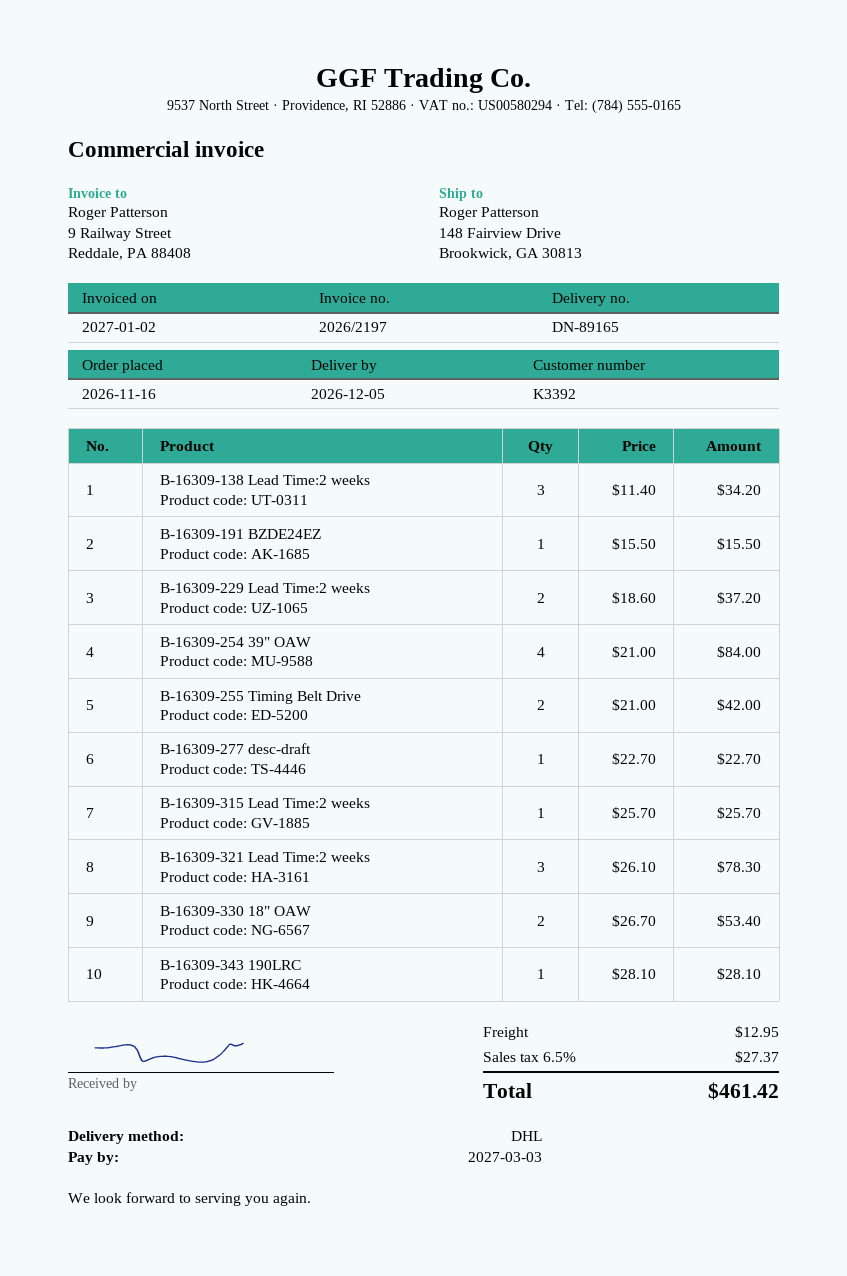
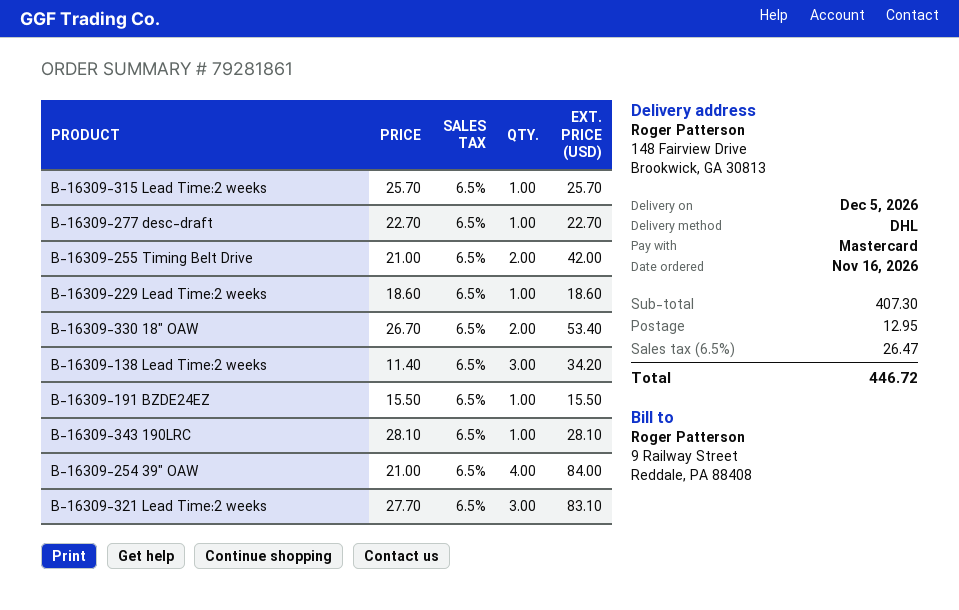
B-16309-229 Lead Time:2 weeks: 2 x 18.60 = 37.20 -> 1 x 18.60 = 18.60
B-16309-321 Lead Time:2 weeks: 3 x 26.10 = 78.30 -> 3 x 27.70 = 83.10
tax: 6.5% = 27.37 -> 6.5% = 26.47
total: 461.42 -> 446.72

